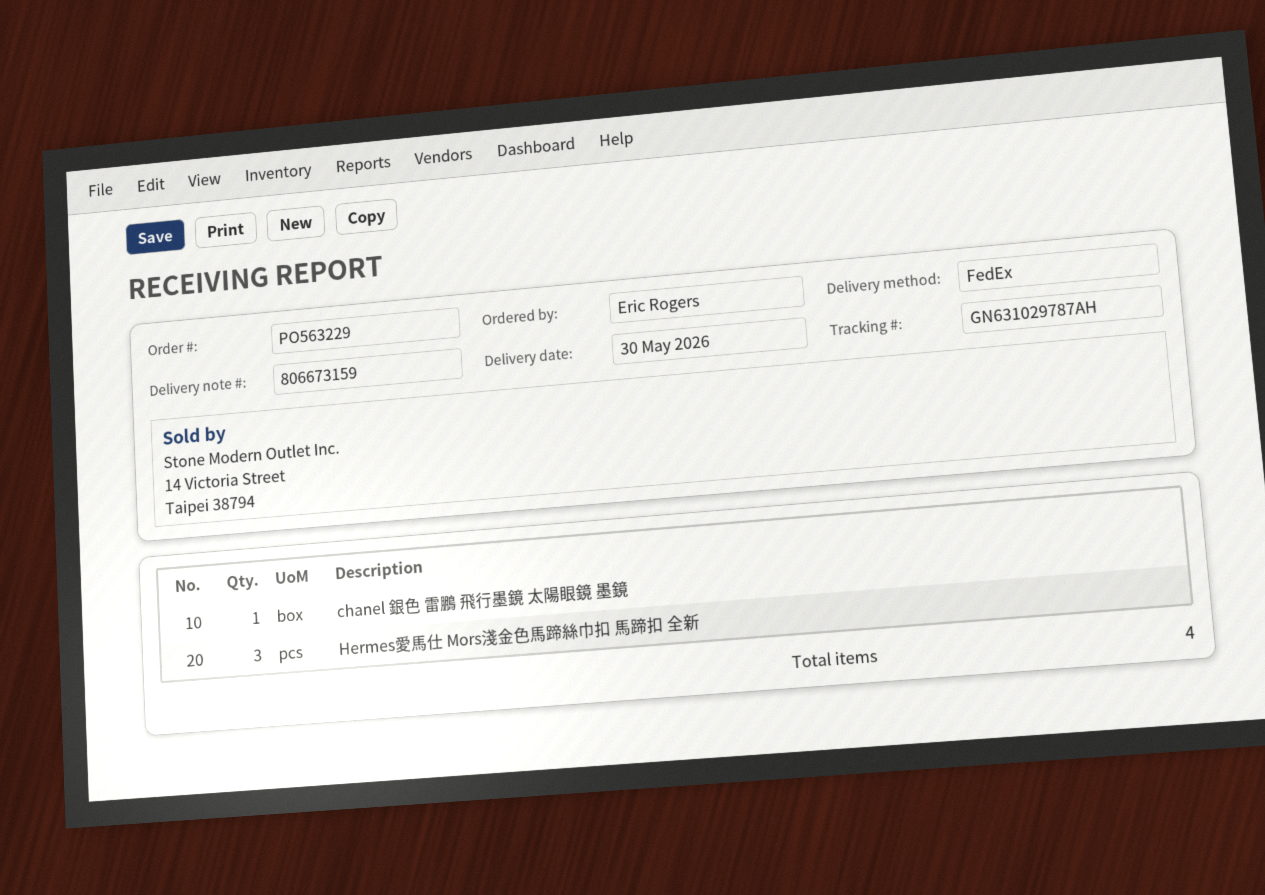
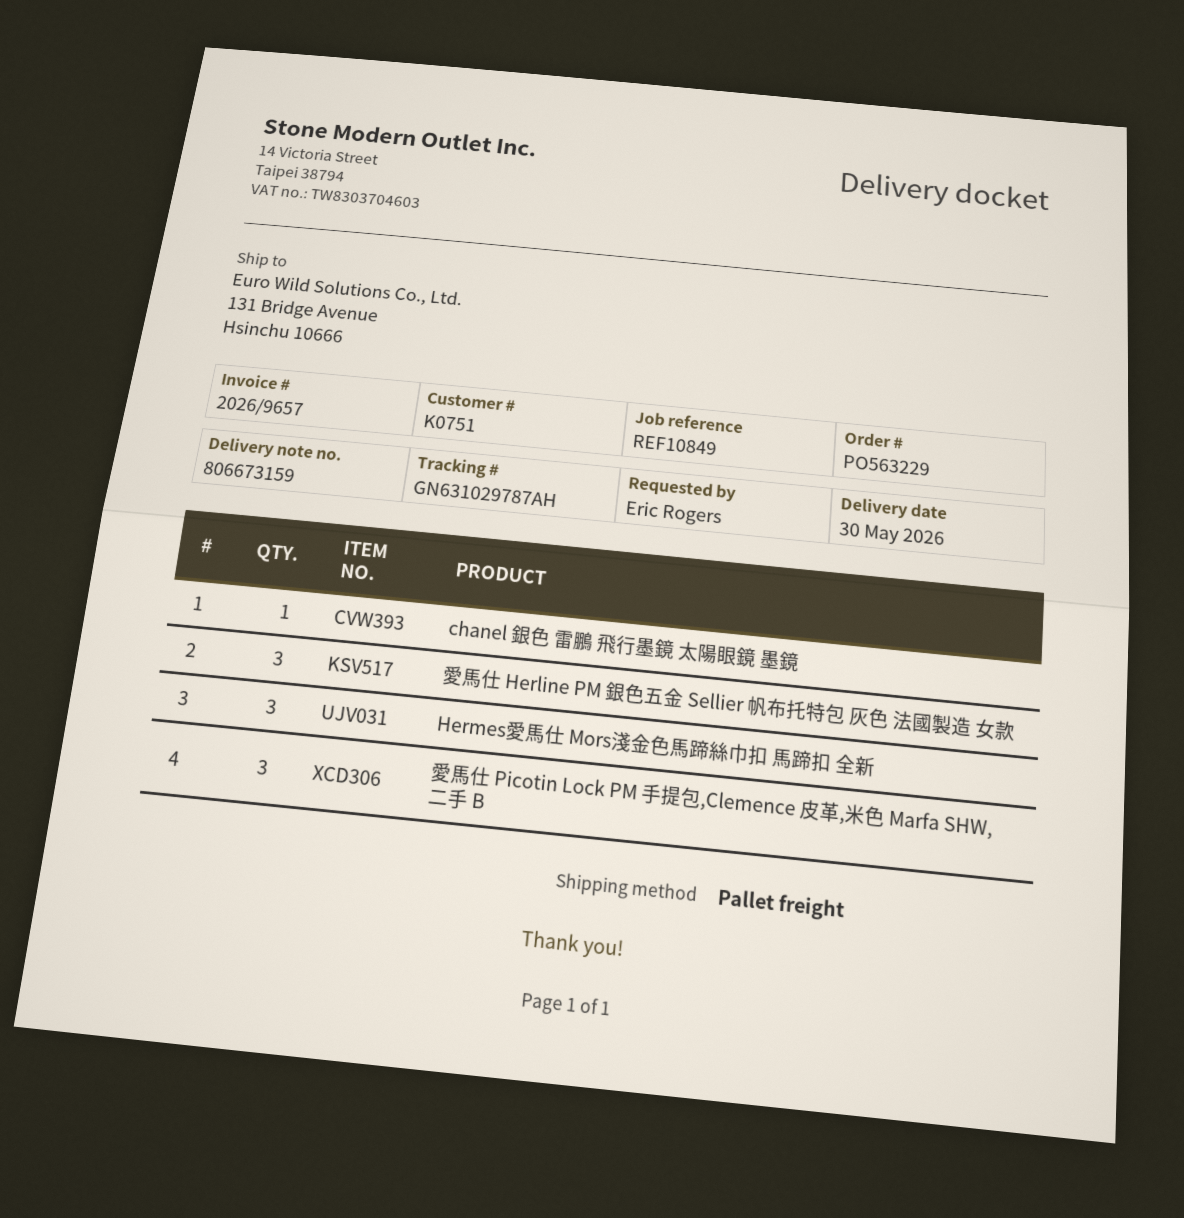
shipping method: FedEx -> pallet freight
愛馬仕 Herline PM 銀色五金 Sellier 帆布托特包 灰色 法國製造 女款: none -> 3
愛馬仕 Picotin Lock PM 手提包,Clemence 皮革,米色 Marfa SHW,二手 B: none -> 3

